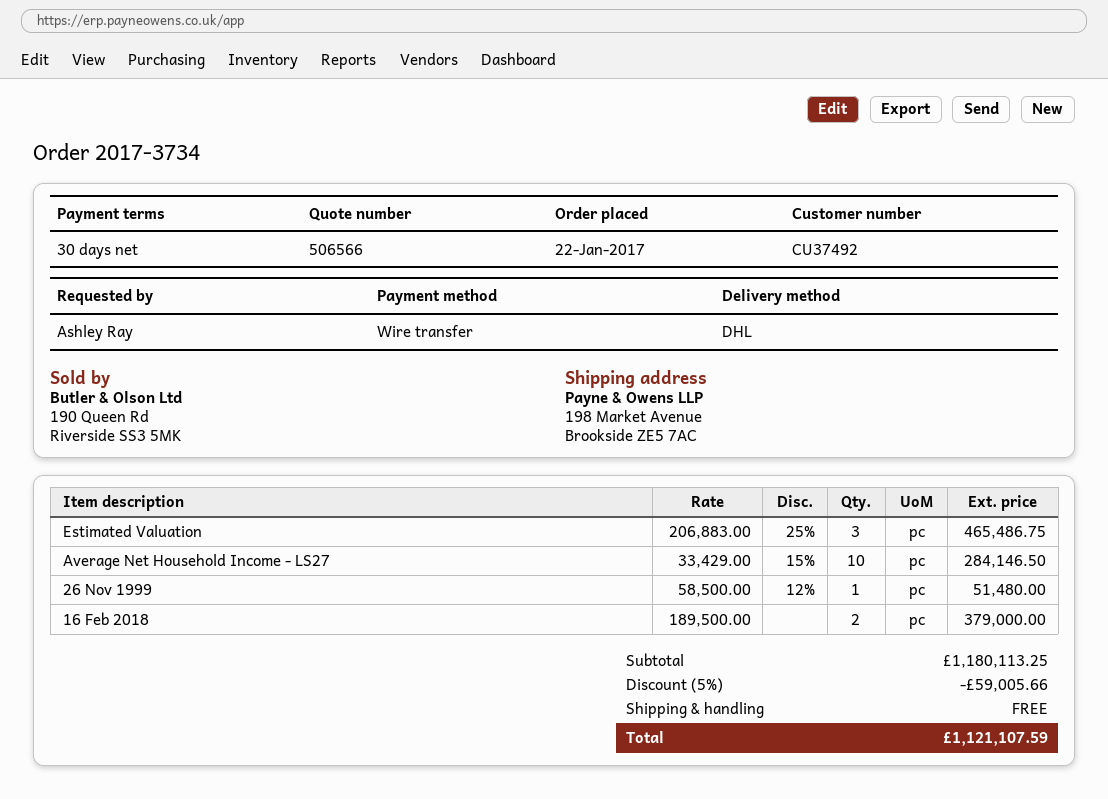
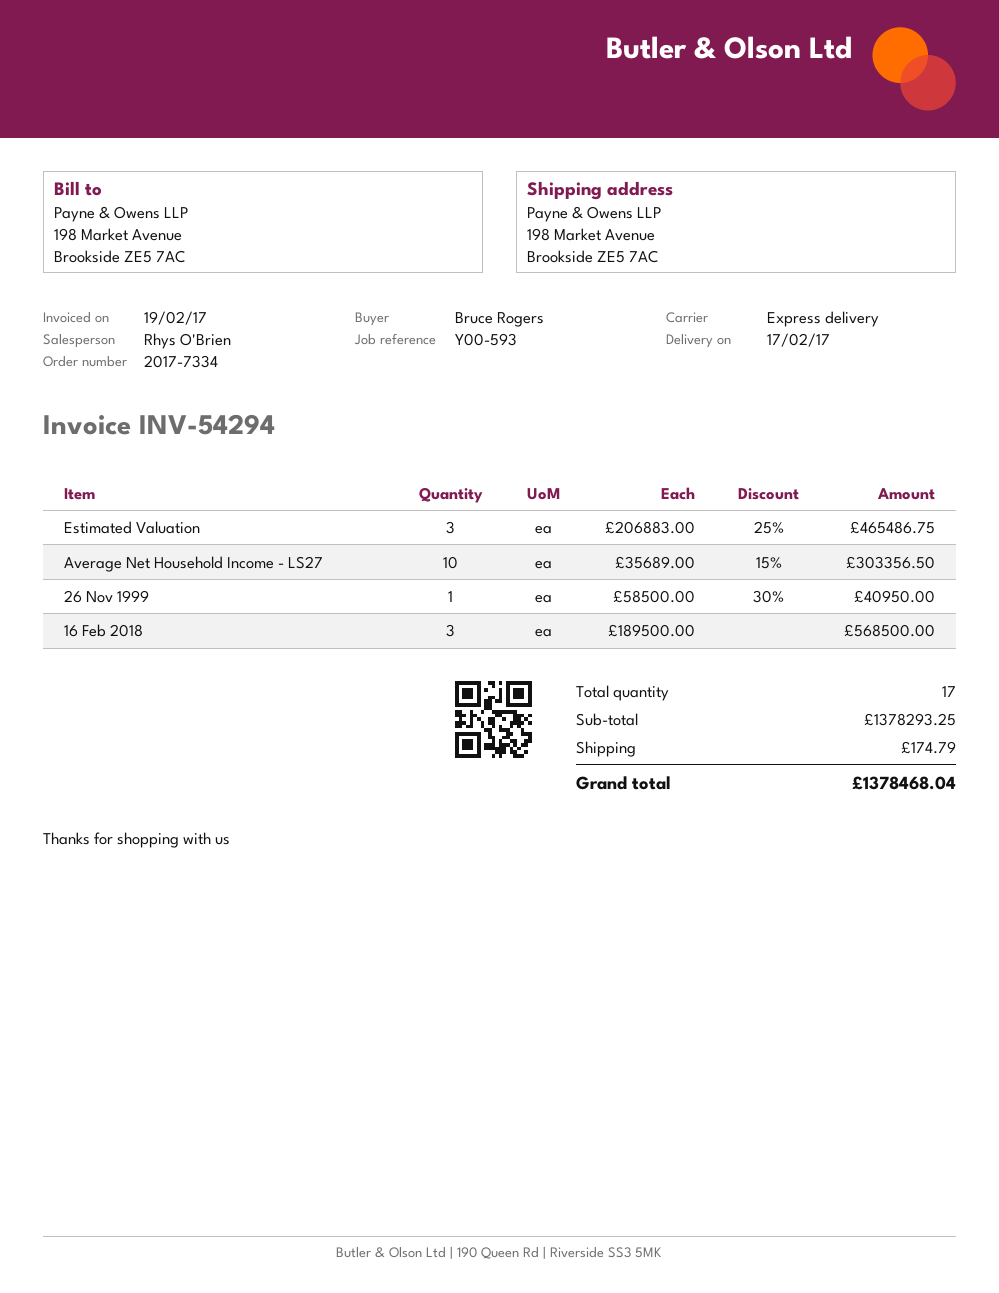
order number: 2017-3734 -> 2017-7334
ordered by: Ashley Ray -> Bruce Rogers
shipping method: DHL -> express
Average Net Household Income - LS27: 10 x 33429.00 - 15% = 284146.50 -> 10 x 35689.00 - 15% = 303356.50
26 Nov 1999: 1 x 58500.00 - 12% = 51480.00 -> 1 x 58500.00 - 30% = 40950.00
16 Feb 2018: 2 x 189500.00 = 379000.00 -> 3 x 189500.00 = 568500.00
subtotal: 1180113.25 -> 1378293.25
discount: 5% = 59005.66 -> none
shipping: 0.00 -> 174.79
total: 1121107.59 -> 1378468.04

